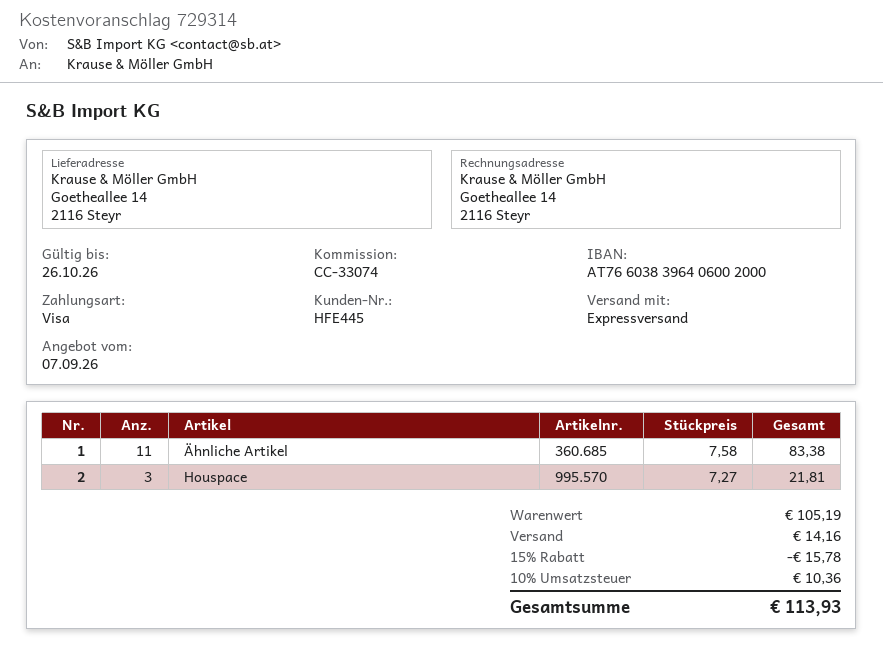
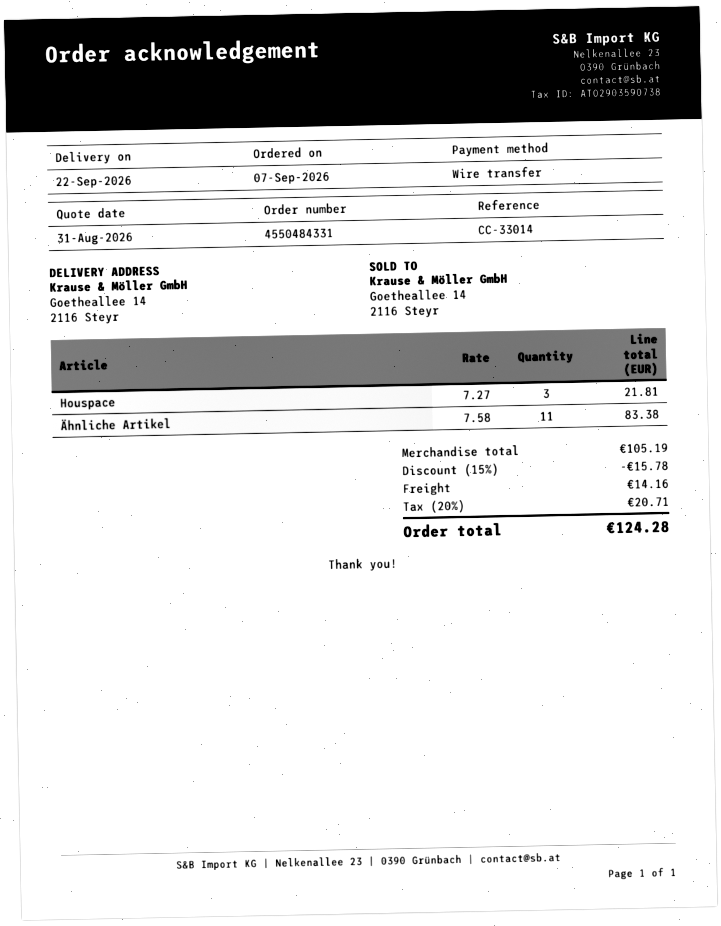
quote date: 2026-09-07 -> 2026-08-31
reference: CC-33074 -> CC-33014
payment method: Visa -> bank transfer
tax: 10% = 10.36 -> 20% = 20.71
total: 113.93 -> 124.28

